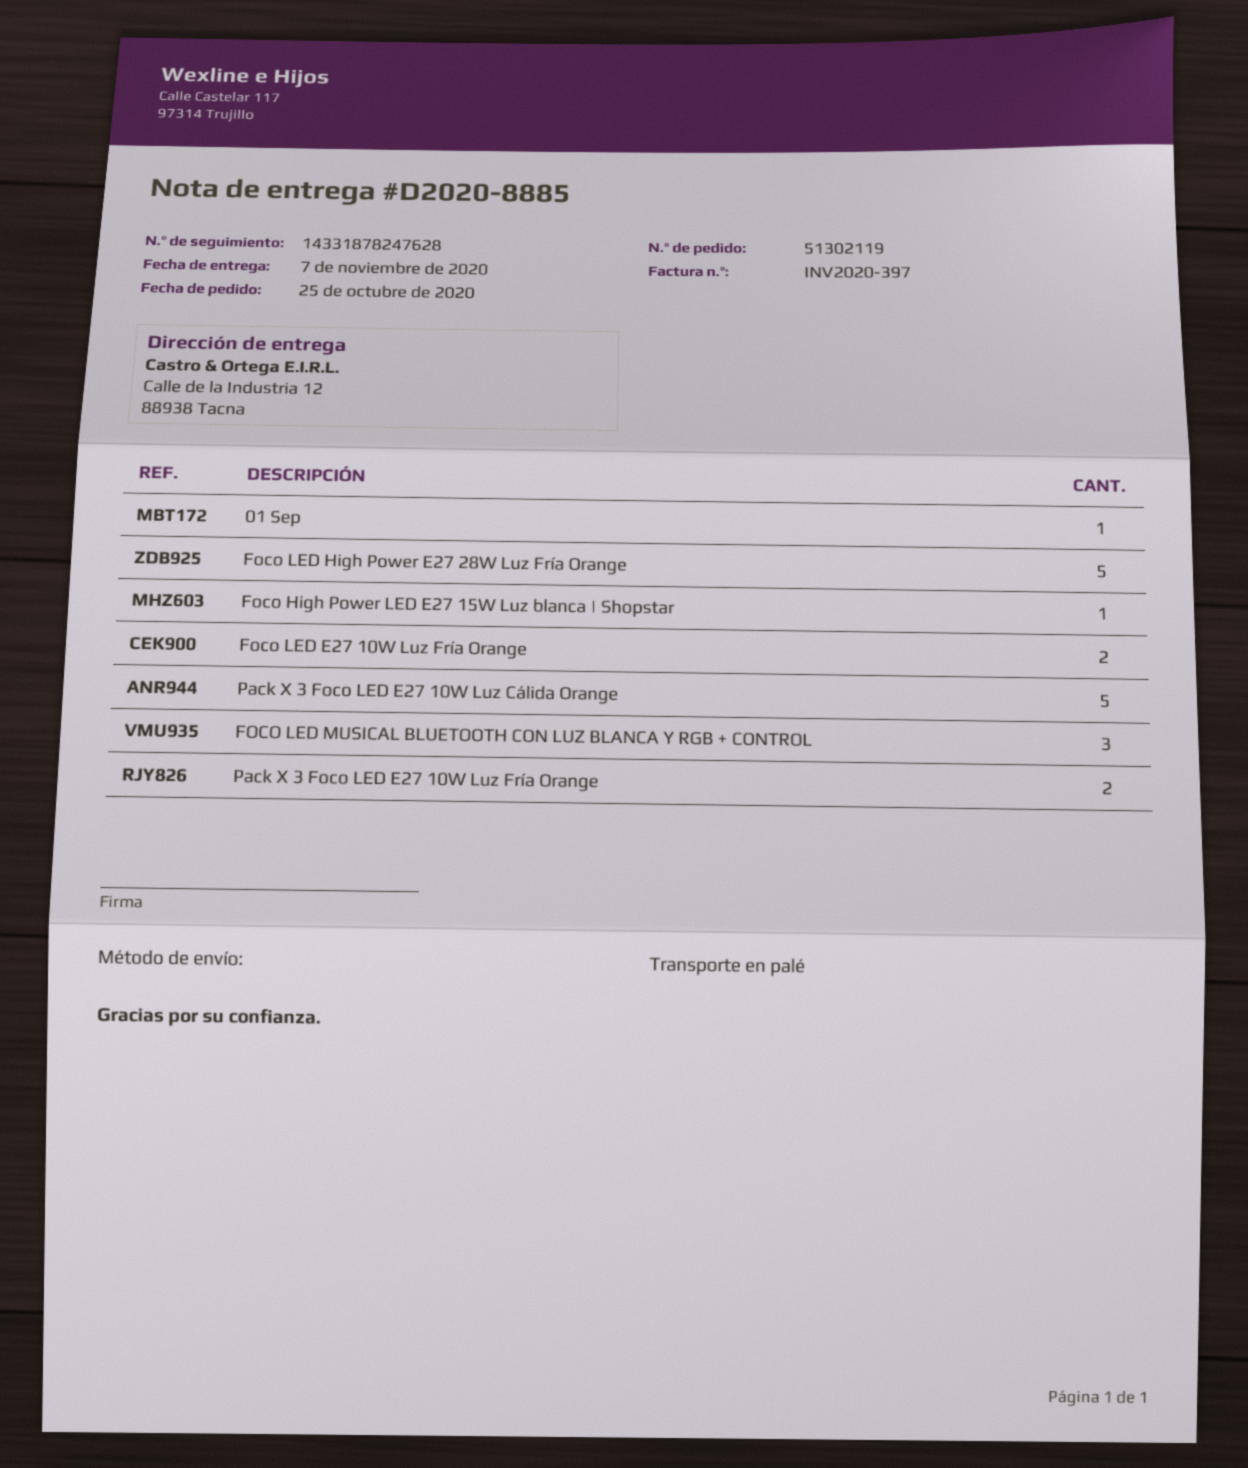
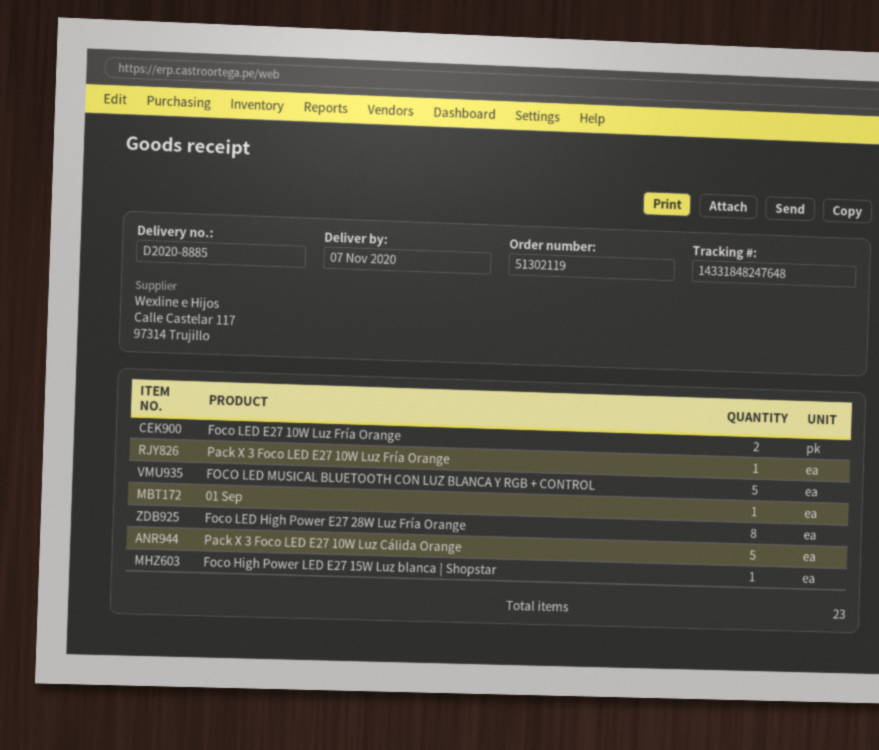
tracking number: 14331878247628 -> 14331848247648
Foco LED High Power E27 28W Luz Fría Orange: 5 -> 8
FOCO LED MUSICAL BLUETOOTH CON LUZ BLANCA Y RGB + CONTROL: 3 -> 5
Pack X 3 Foco LED E27 10W Luz Fría Orange: 2 -> 1

